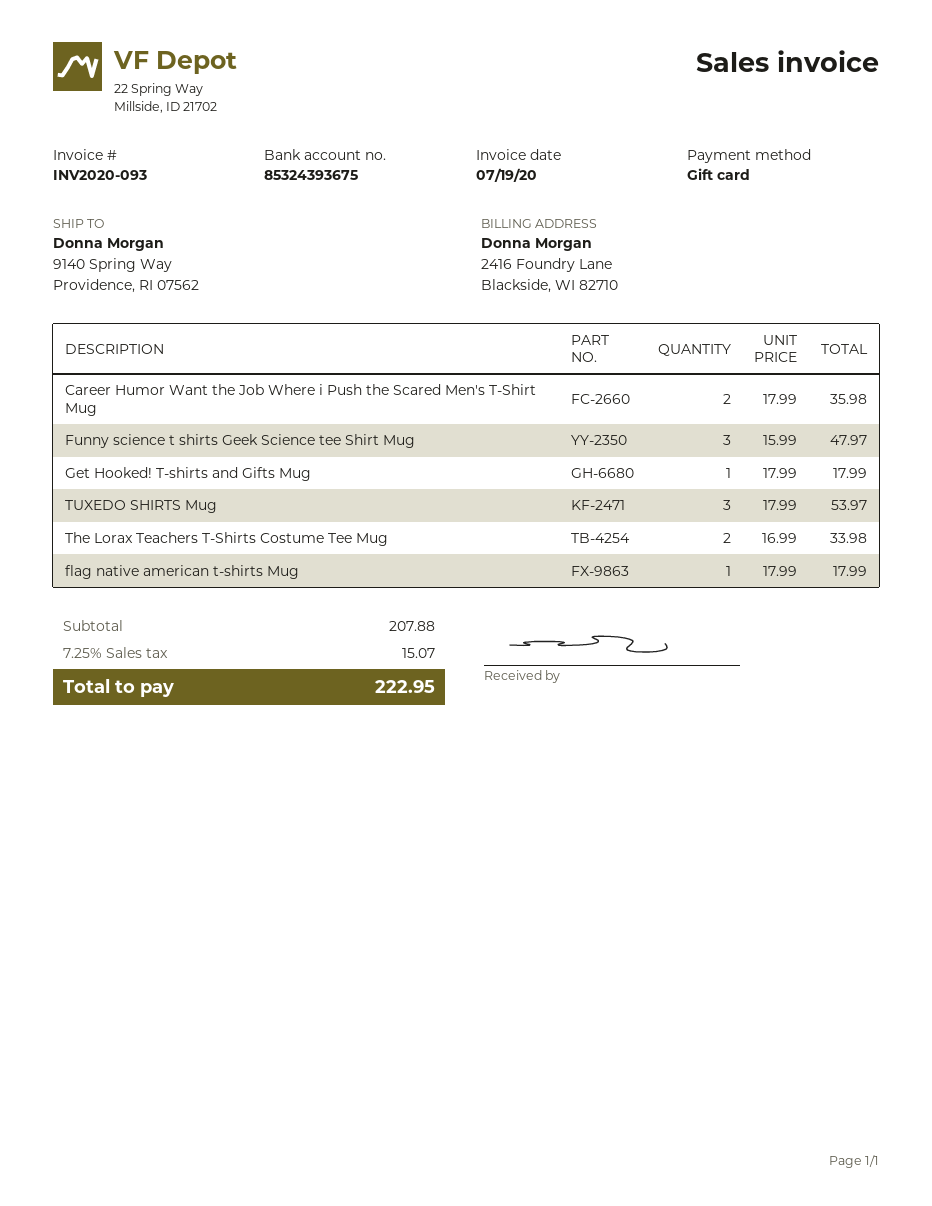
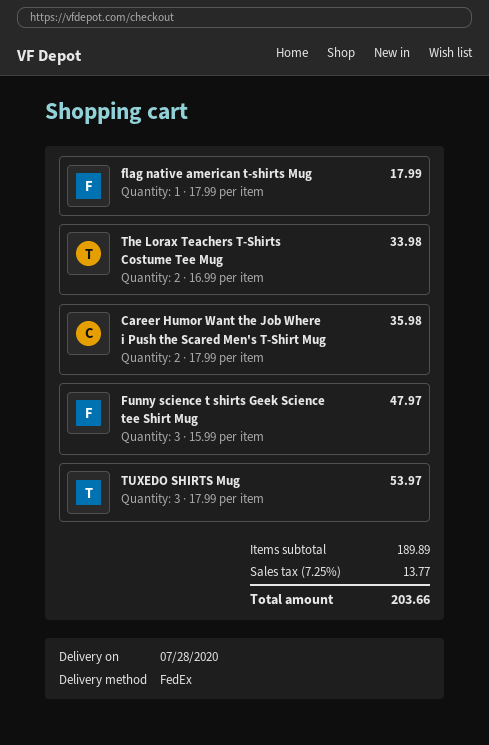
Get Hooked! T-shirts and Gifts Mug: 1 x 17.99 = 17.99 -> none
subtotal: 207.88 -> 189.89
tax: 7.25% = 15.07 -> 7.25% = 13.77
total: 222.95 -> 203.66

